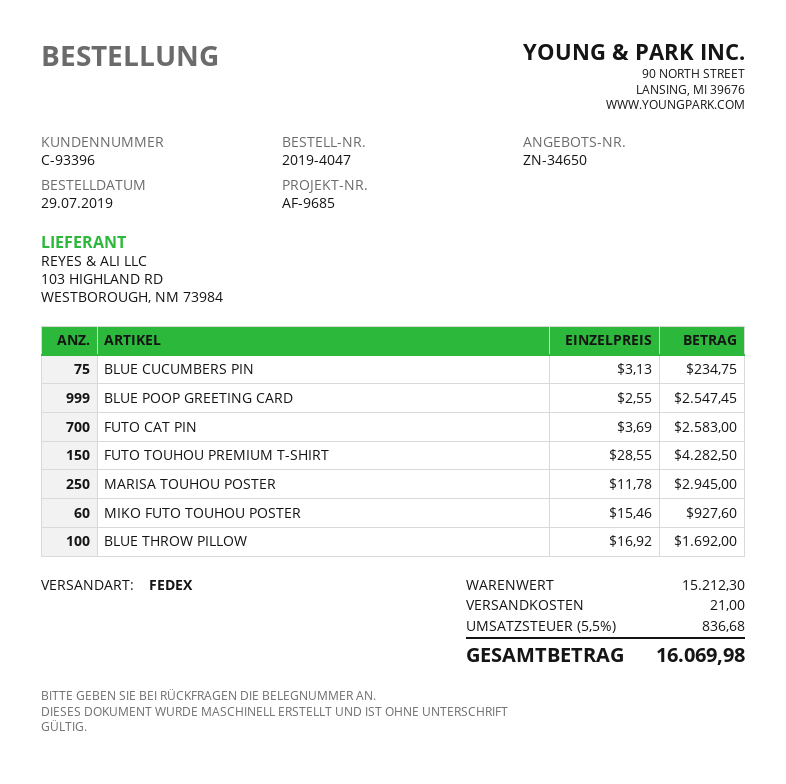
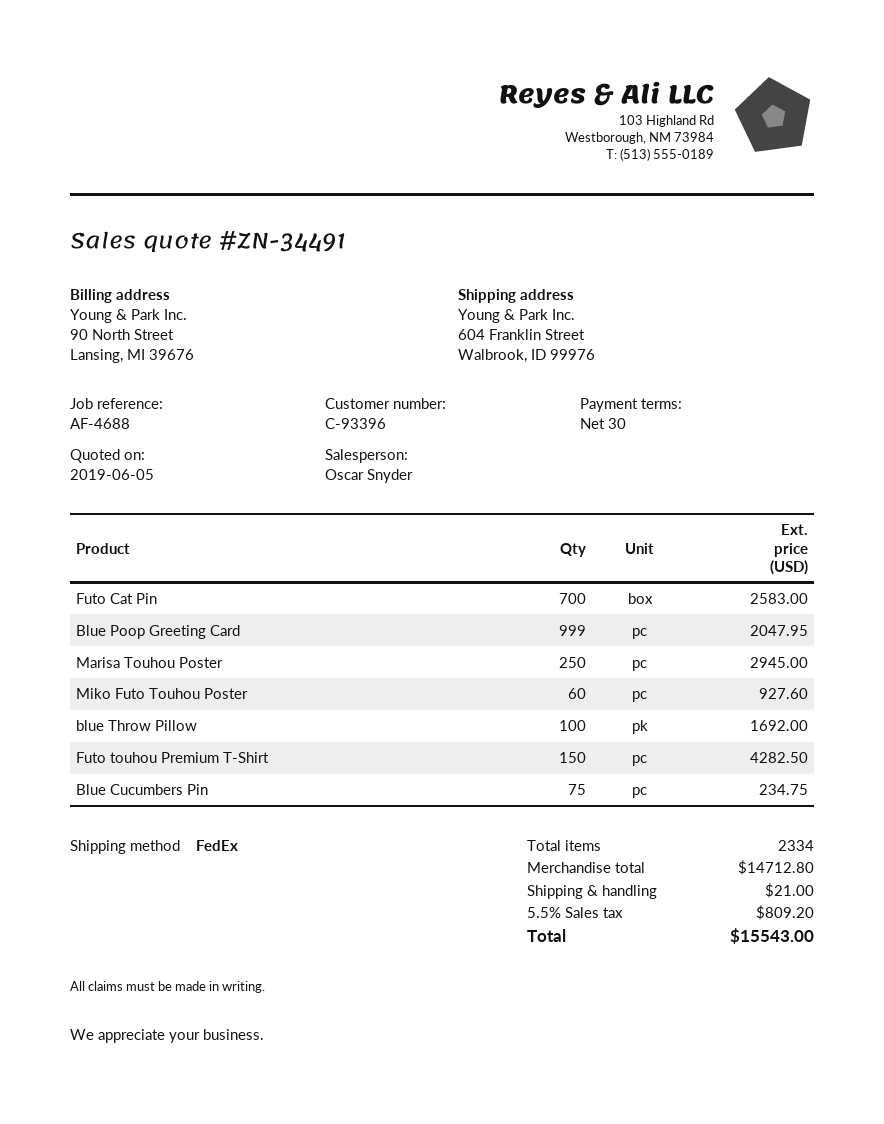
quote number: ZN-34650 -> ZN-34491
reference: AF-9685 -> AF-4688
BLUE POOP GREETING CARD: 999 for 2547.45 -> 999 for 2047.95
subtotal: 15212.30 -> 14712.80
tax: 5.5% = 836.68 -> 5.5% = 809.20
total: 16069.98 -> 15543.00

